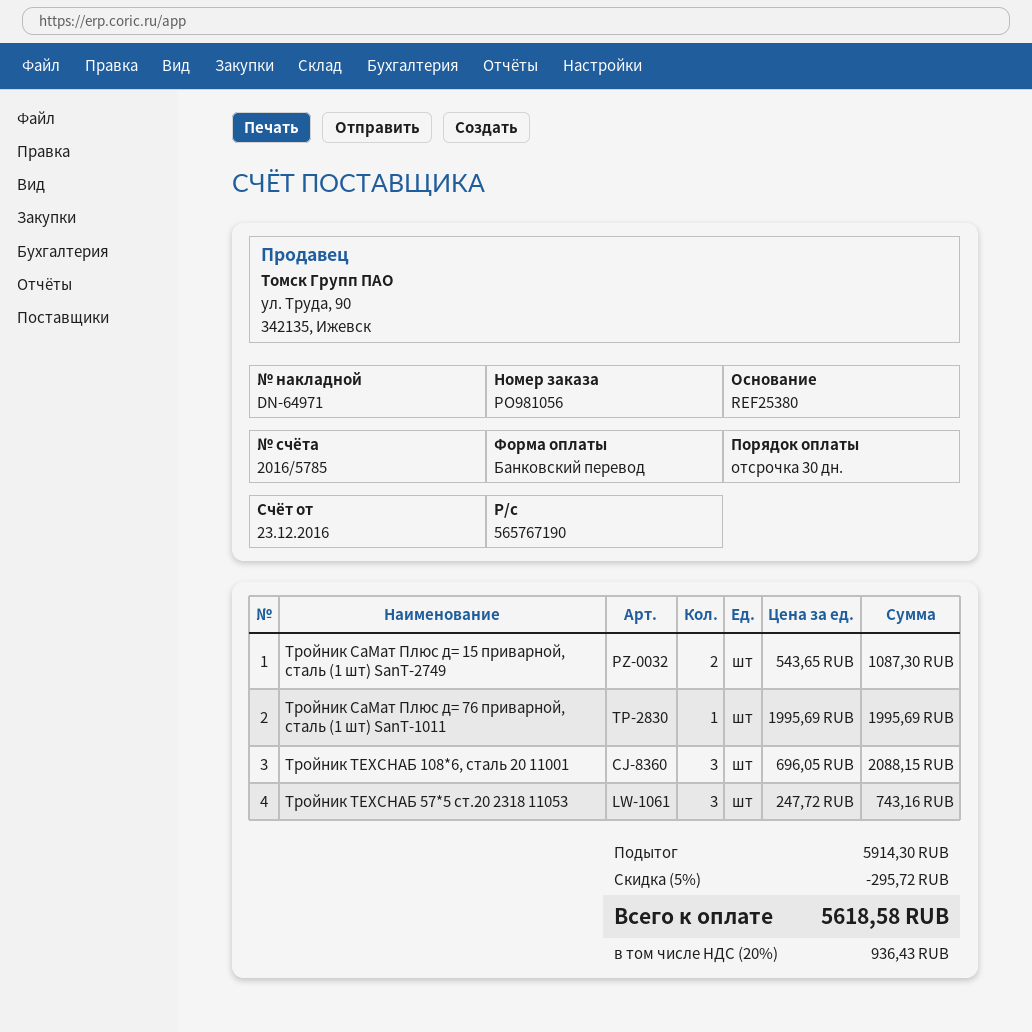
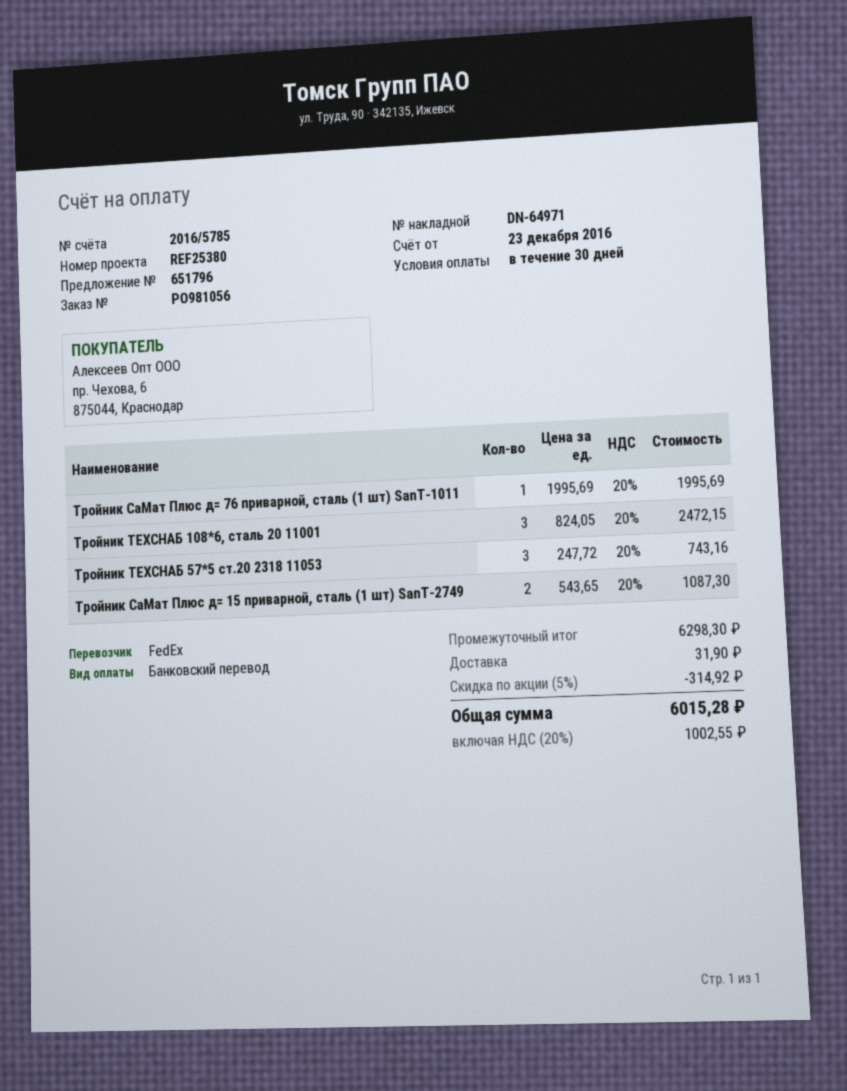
Тройник ТЕХСНАБ 108*6, сталь 20 11001: 3 x 696.05 = 2088.15 -> 3 x 824.05 = 2472.15
subtotal: 5914.30 -> 6298.30
discount: 5% = 295.72 -> 5% = 314.92
shipping: none -> 31.90
tax: 20% = 936.43 -> 20% = 1002.55
total: 5618.58 -> 6015.28

